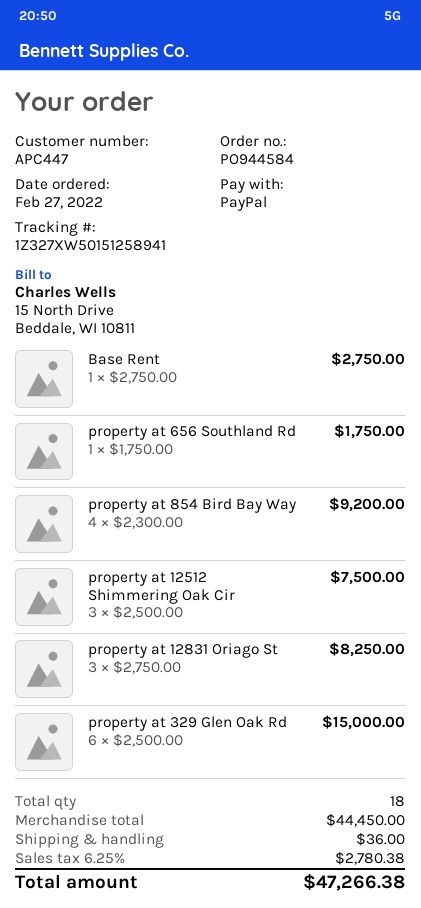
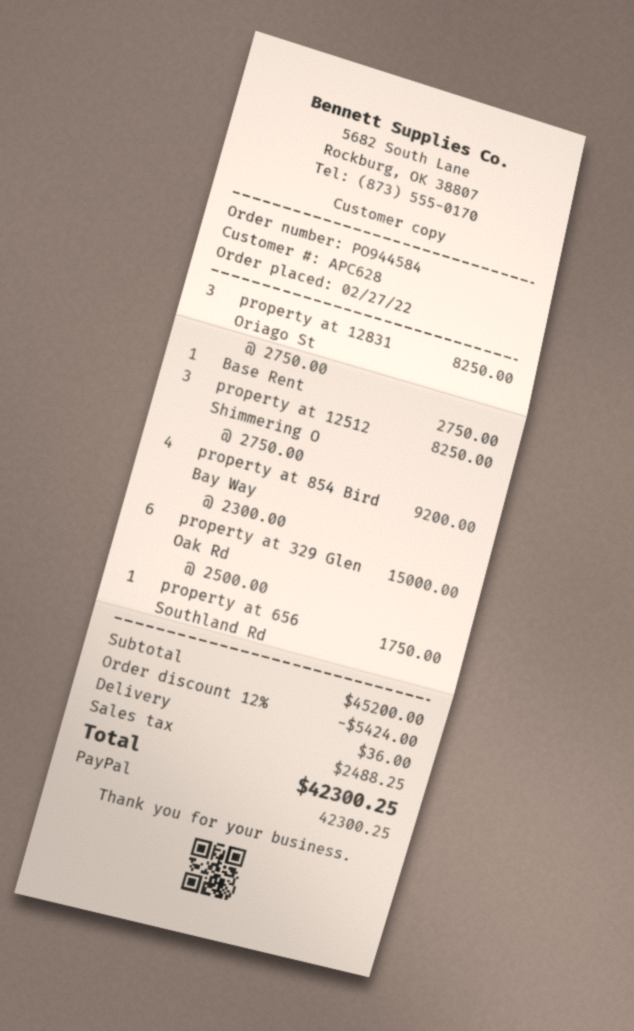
customer number: APC447 -> APC628
property at 12512 Shimmering Oak Cir: 3 x 2500.00 = 7500.00 -> 3 x 2750.00 = 8250.00
subtotal: 44450.00 -> 45200.00
discount: none -> 12% = 5424.00
tax: 2780.38 -> 2488.25
total: 47266.38 -> 42300.25

